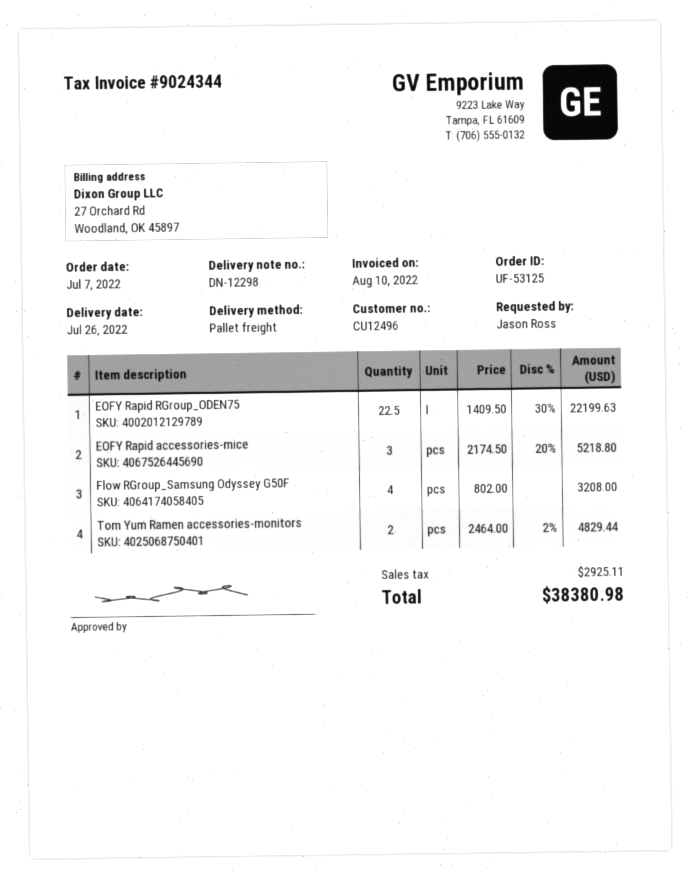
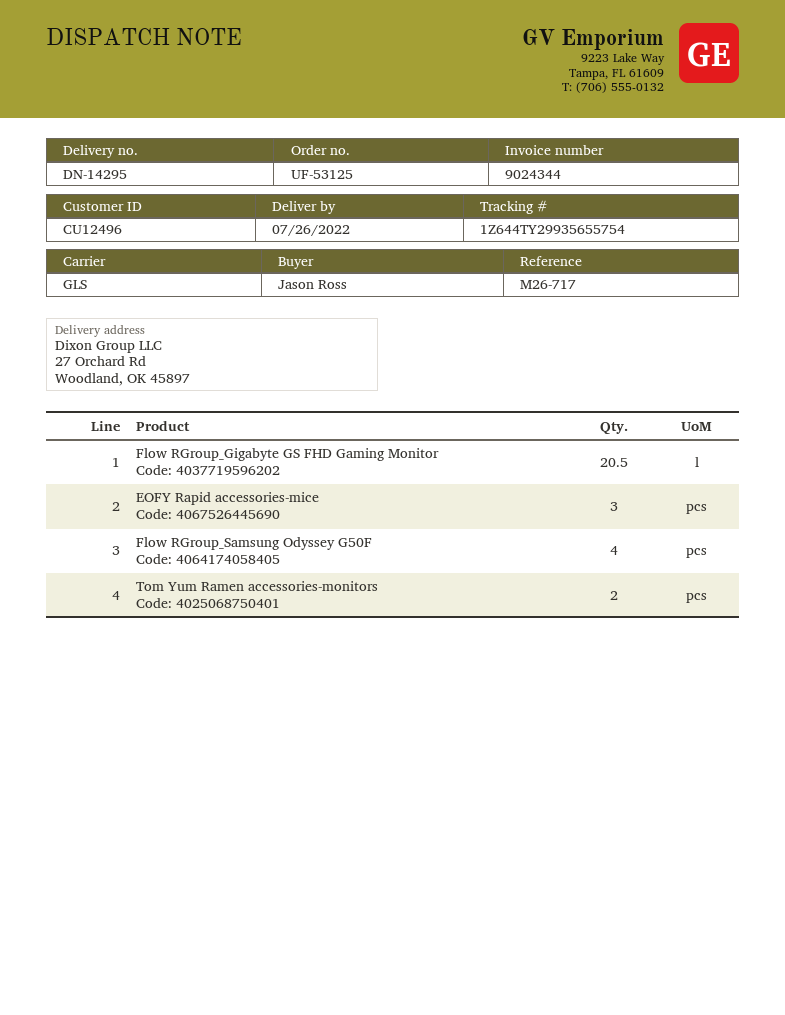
delivery note number: DN-12298 -> DN-14295
shipping method: pallet freight -> GLS
EOFY Rapid RGroup_ODEN75: 22.5 -> none
Flow RGroup_Gigabyte GS FHD Gaming Monitor: none -> 20.5

